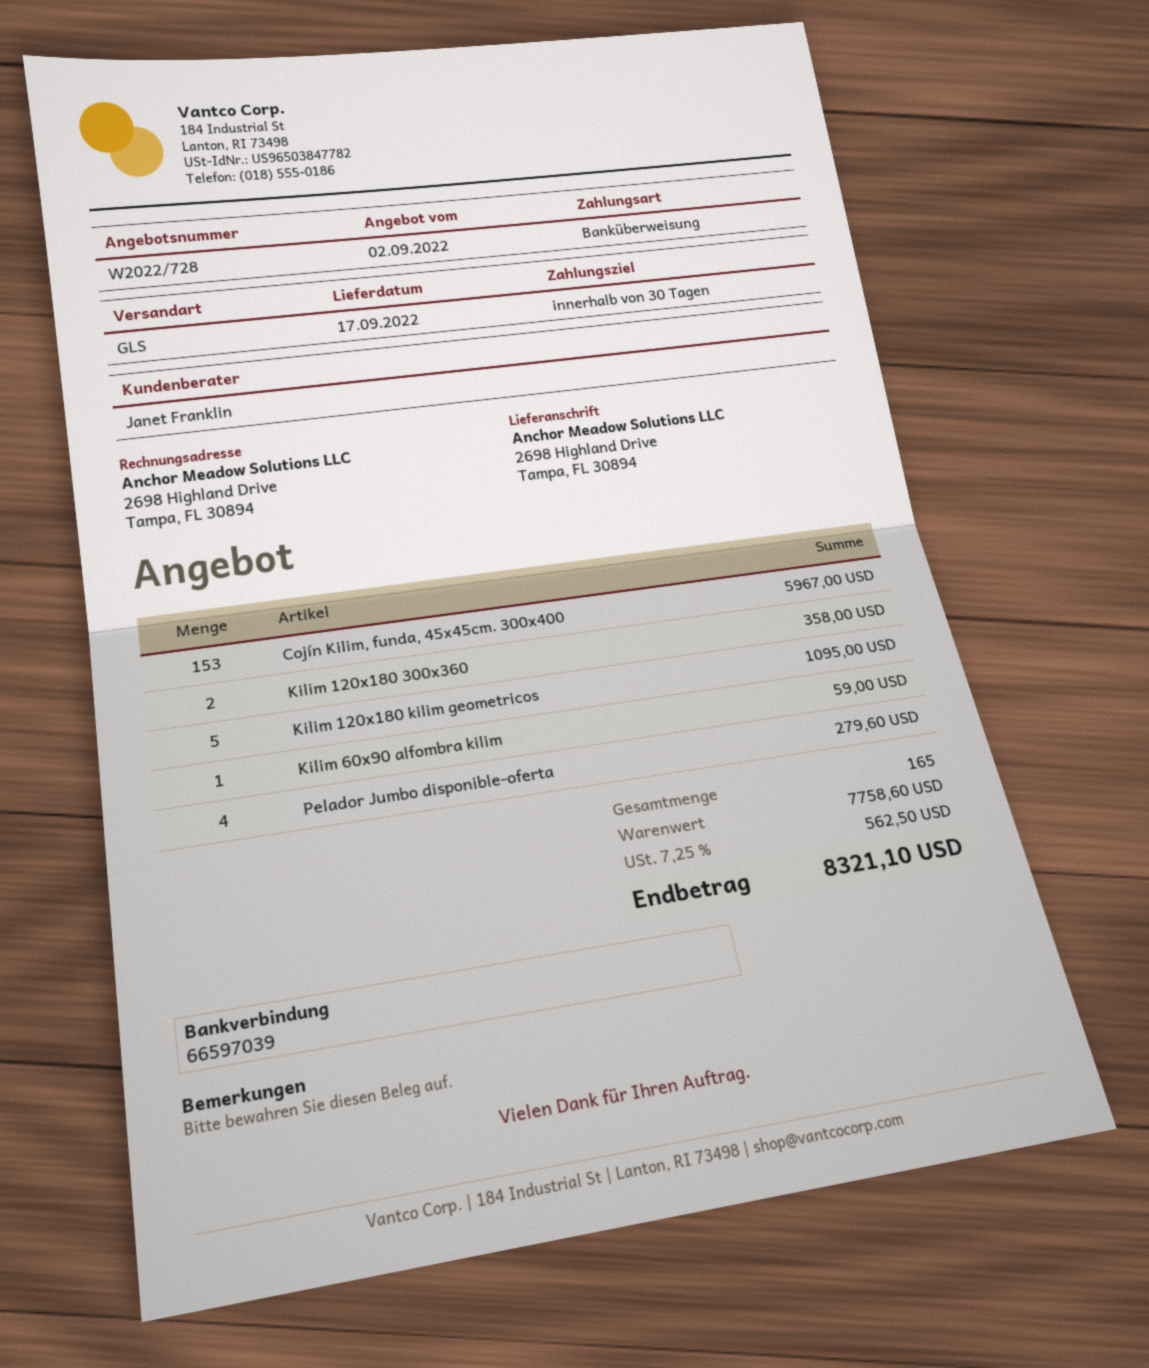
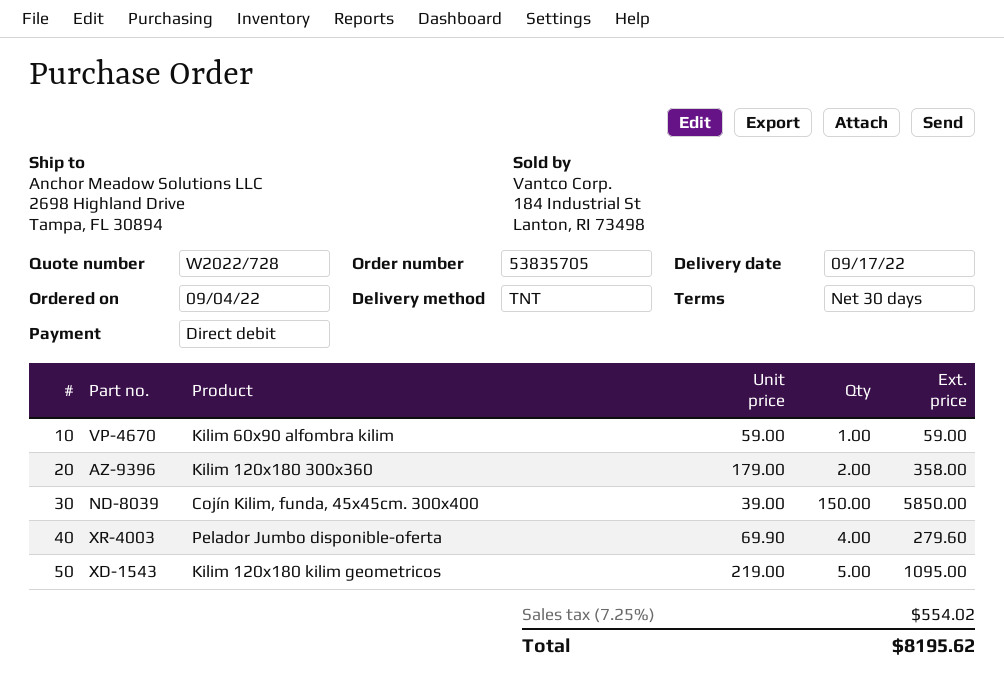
payment method: bank transfer -> direct debit
shipping method: GLS -> TNT
Cojín Kilim, funda, 45x45cm. 300x400: 153 for 5967.00 -> 150 for 5850.00
tax: 7.25% = 562.50 -> 7.25% = 554.02
total: 8321.10 -> 8195.62

